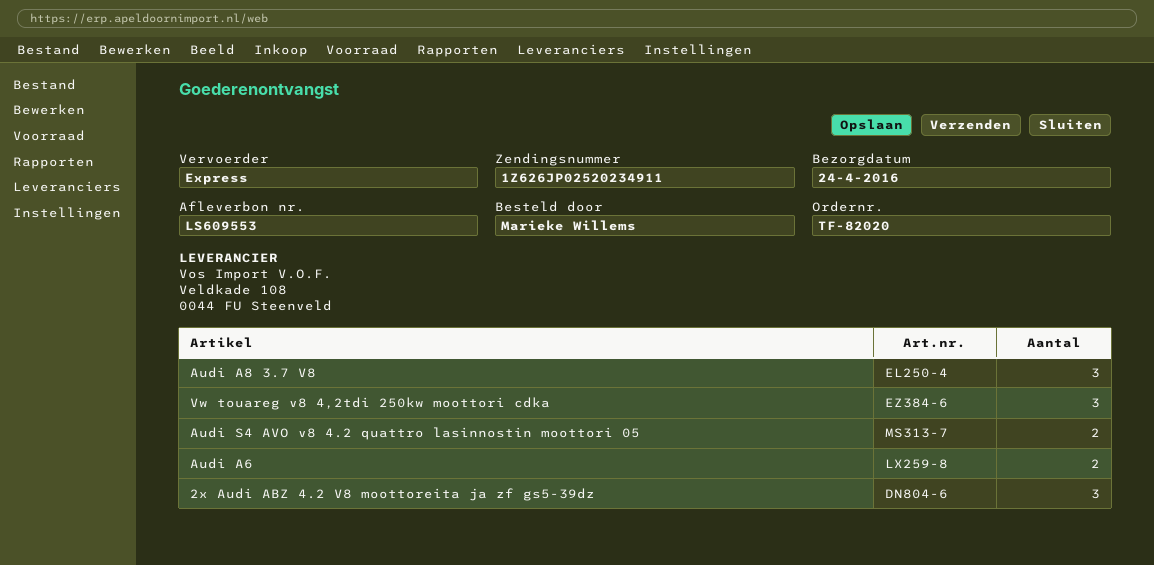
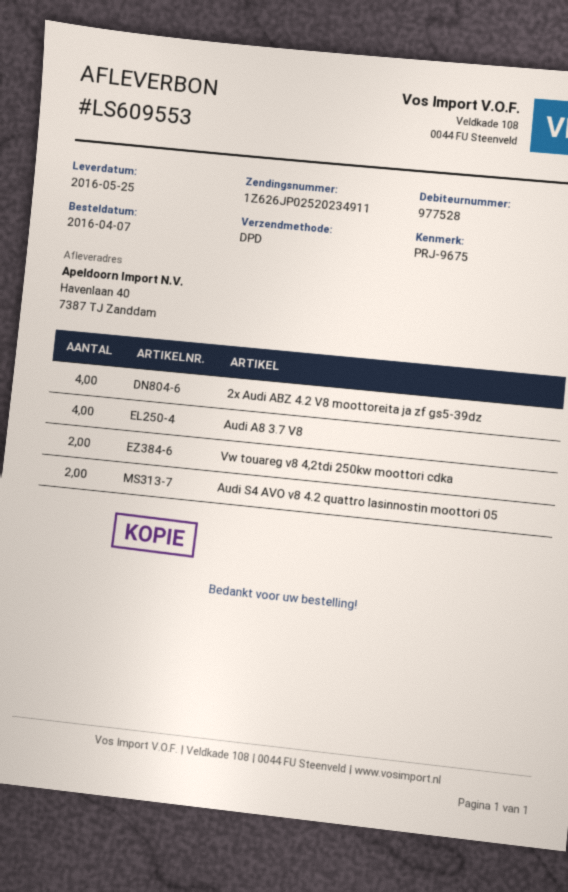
delivery date: 2016-04-24 -> 2016-05-25
shipping method: express -> DPD
Audi A8 3.7 V8: 3 -> 4
Vw touareg v8 4,2tdi 250kw moottori cdka: 3 -> 2
Audi A6: 2 -> none
2x Audi ABZ 4.2 V8 moottoreita ja zf gs5-39dz: 3 -> 4

